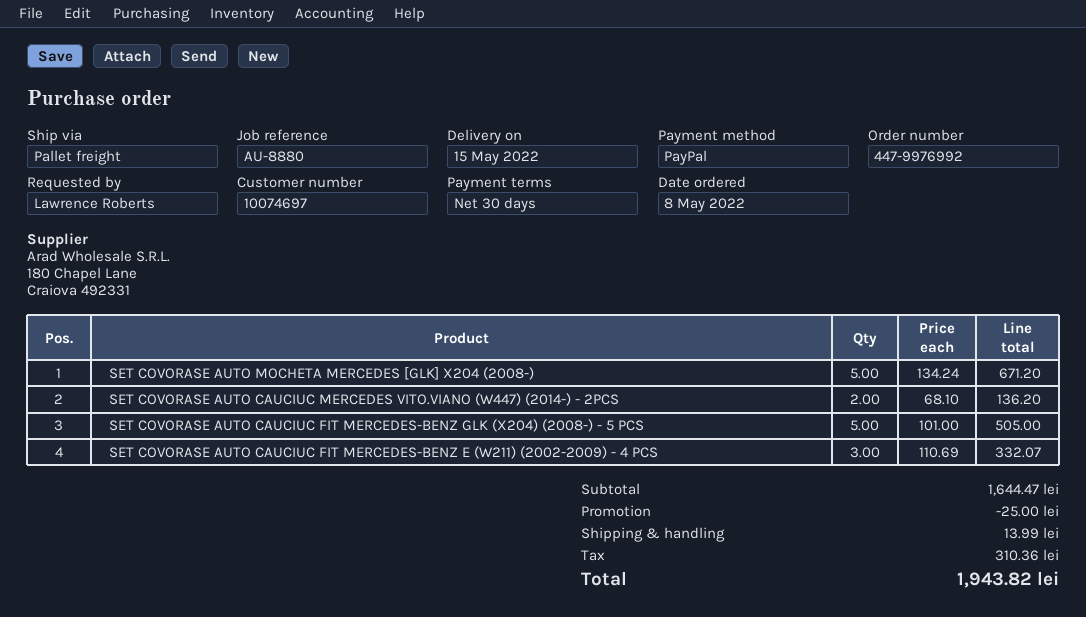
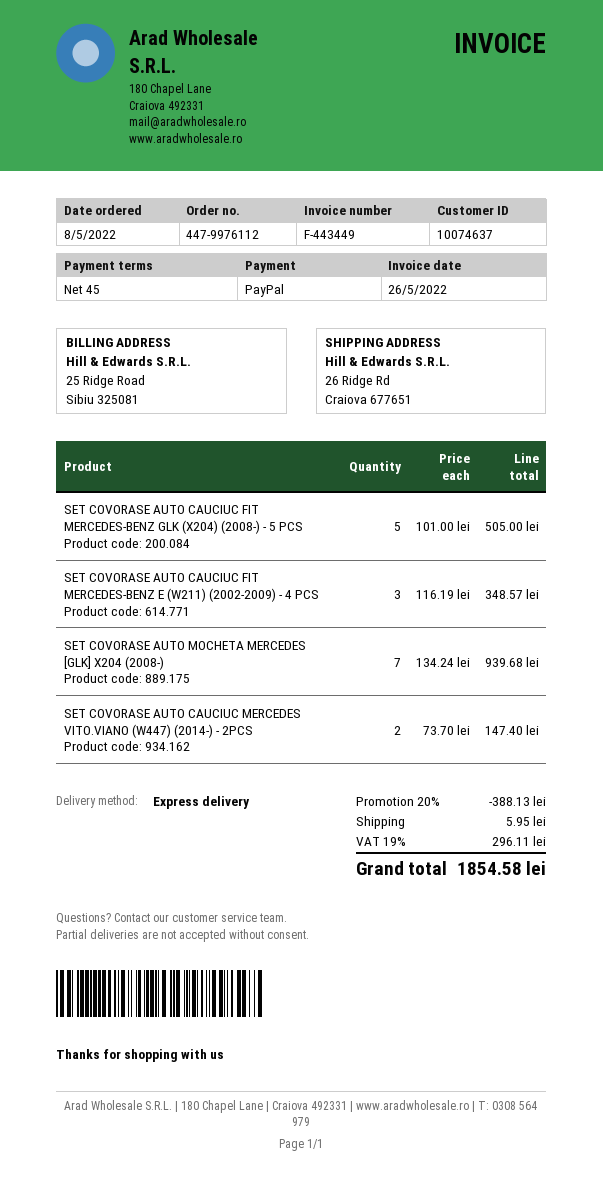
order number: 447-9976992 -> 447-9976112
payment terms: 30 days -> 45 days
customer number: 10074697 -> 10074637
shipping method: pallet freight -> express
SET COVORASE AUTO MOCHETA MERCEDES [GLK] X204 (2008-): 5 x 134.24 = 671.20 -> 7 x 134.24 = 939.68
SET COVORASE AUTO CAUCIUC MERCEDES VITO.VIANO (W447) (2014-) - 2PCS: 2 x 68.10 = 136.20 -> 2 x 73.70 = 147.40
SET COVORASE AUTO CAUCIUC FIT MERCEDES-BENZ E (W211) (2002-2009) - 4 PCS: 3 x 110.69 = 332.07 -> 3 x 116.19 = 348.57
discount: 25.00 -> 388.13
shipping: 13.99 -> 5.95
tax: 310.36 -> 296.11
total: 1943.82 -> 1854.58

